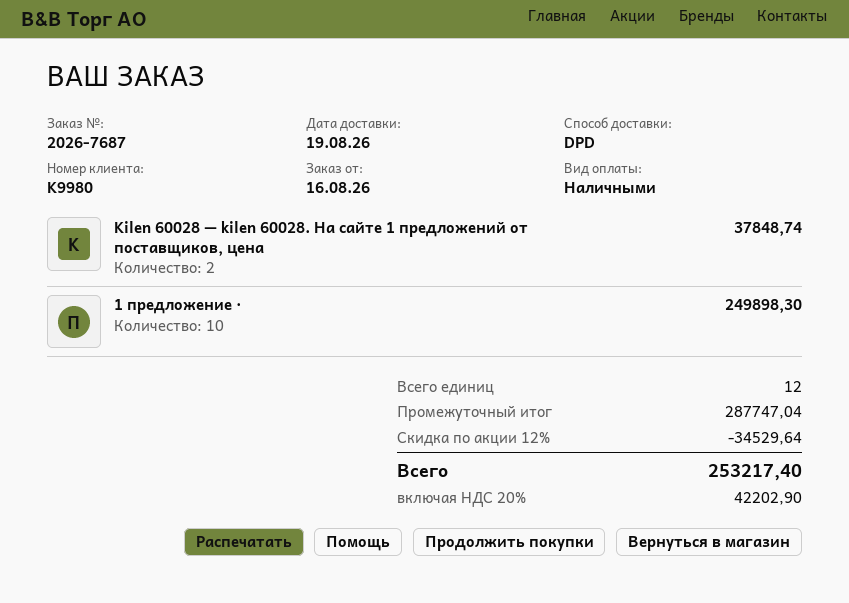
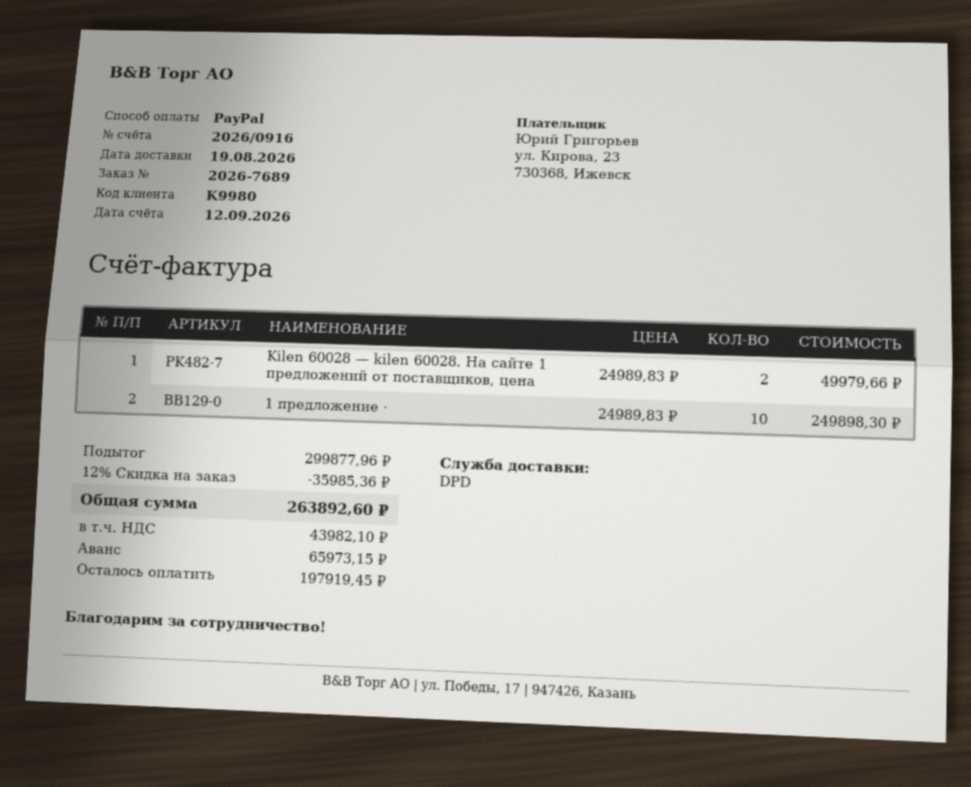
order number: 2026-7687 -> 2026-7689
payment method: cash -> PayPal
Kilen 60028 — kilen 60028. На сайте 1 предложений от поставщиков, цена: 2 for 37848.74 -> 2 for 49979.66
subtotal: 287747.04 -> 299877.96
discount: 12% = 34529.64 -> 12% = 35985.36
tax: 42202.90 -> 43982.10
total: 253217.40 -> 263892.60

